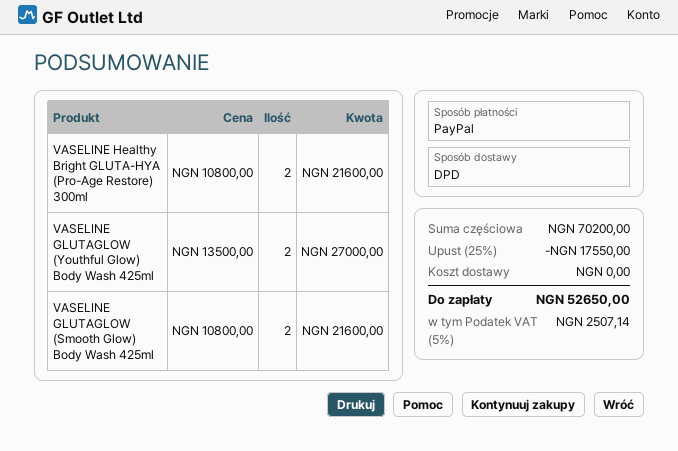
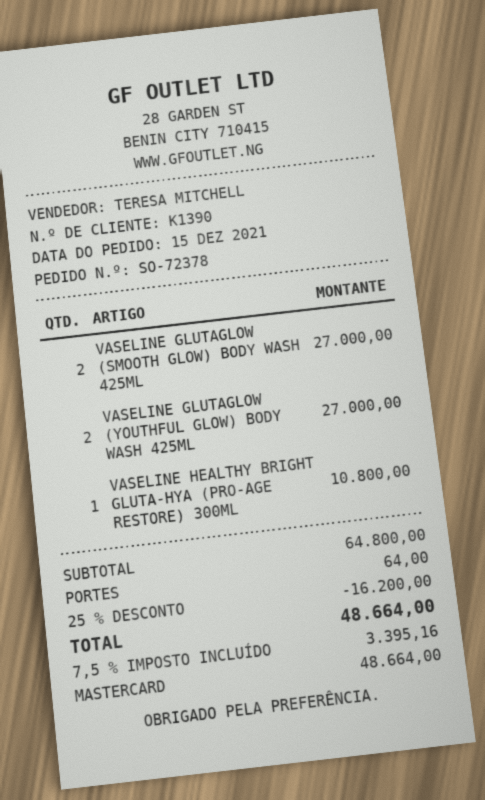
payment method: PayPal -> Mastercard
VASELINE Healthy Bright GLUTA-HYA (Pro-Age Restore) 300ml: 2 for 21600.00 -> 1 for 10800.00
VASELINE GLUTAGLOW (Smooth Glow) Body Wash 425ml: 2 for 21600.00 -> 2 for 27000.00
subtotal: 70200.00 -> 64800.00
discount: 25% = 17550.00 -> 25% = 16200.00
shipping: 0.00 -> 64.00
tax: 5% = 2507.14 -> 7.5% = 3395.16
total: 52650.00 -> 48664.00

